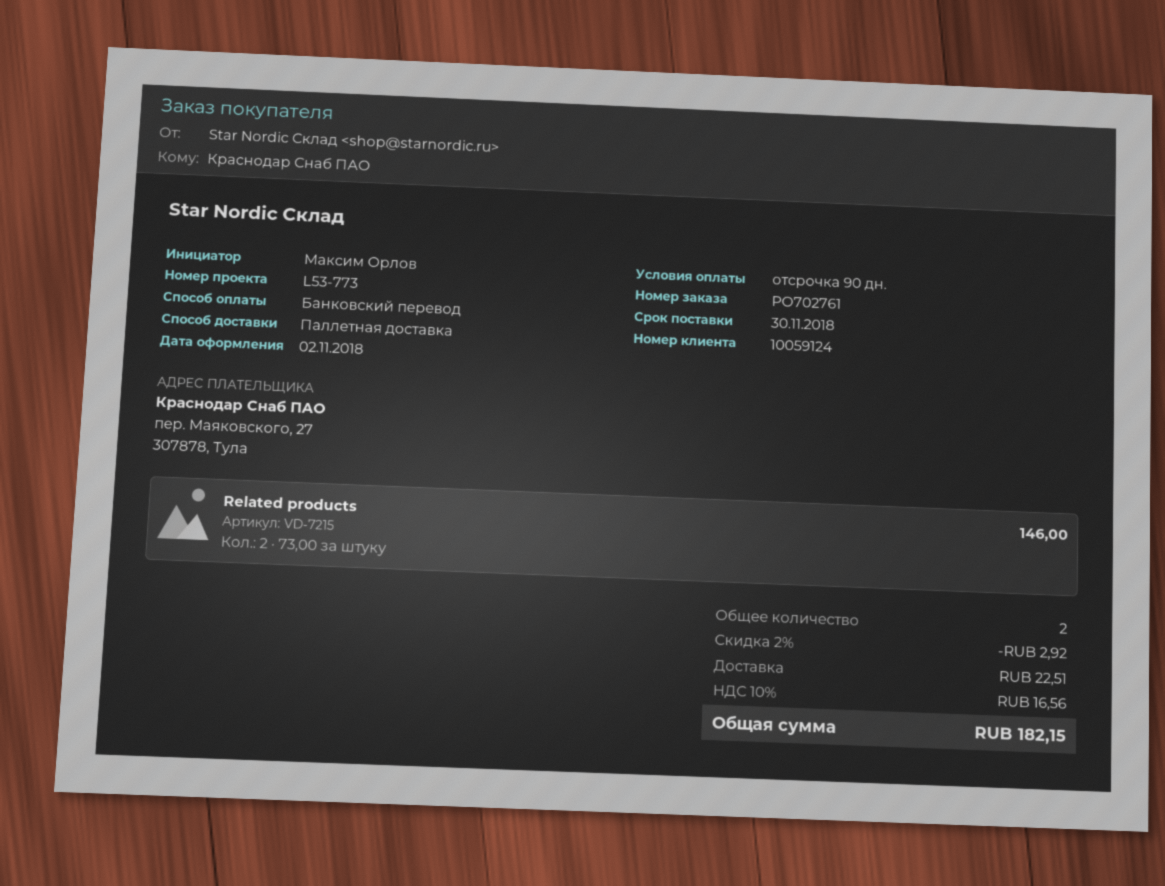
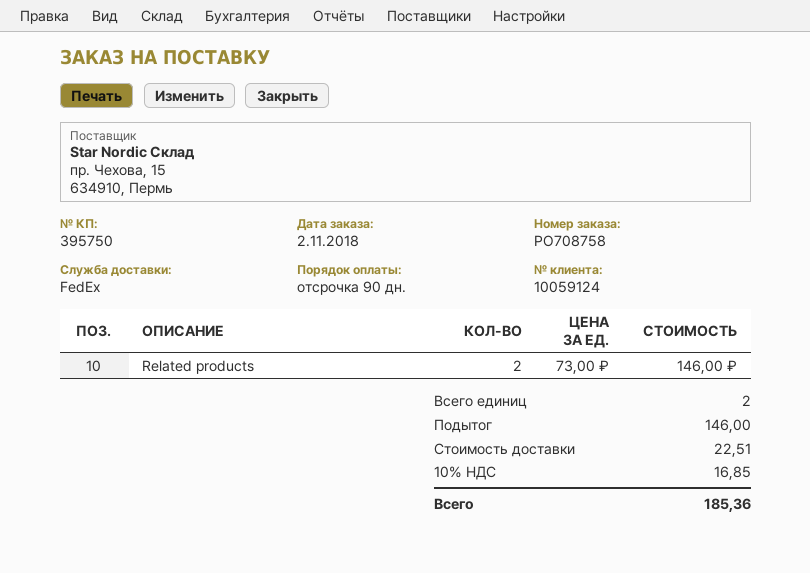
order number: PO702761 -> PO708758
shipping method: pallet freight -> FedEx
discount: 2% = 2.92 -> none
tax: 10% = 16.56 -> 10% = 16.85
total: 182.15 -> 185.36

